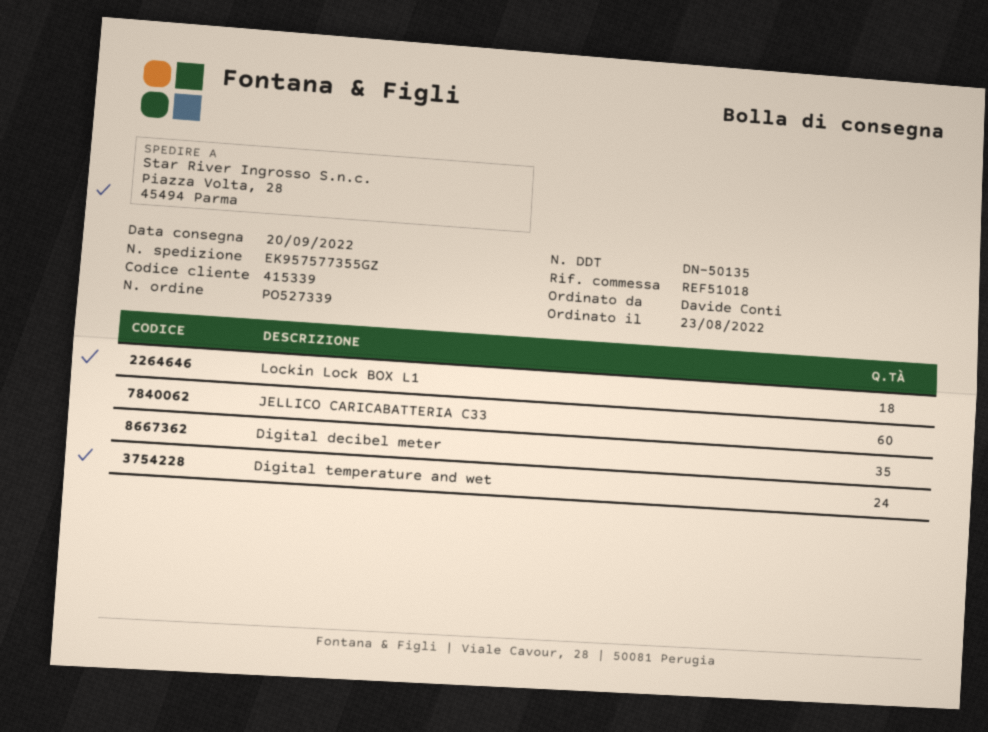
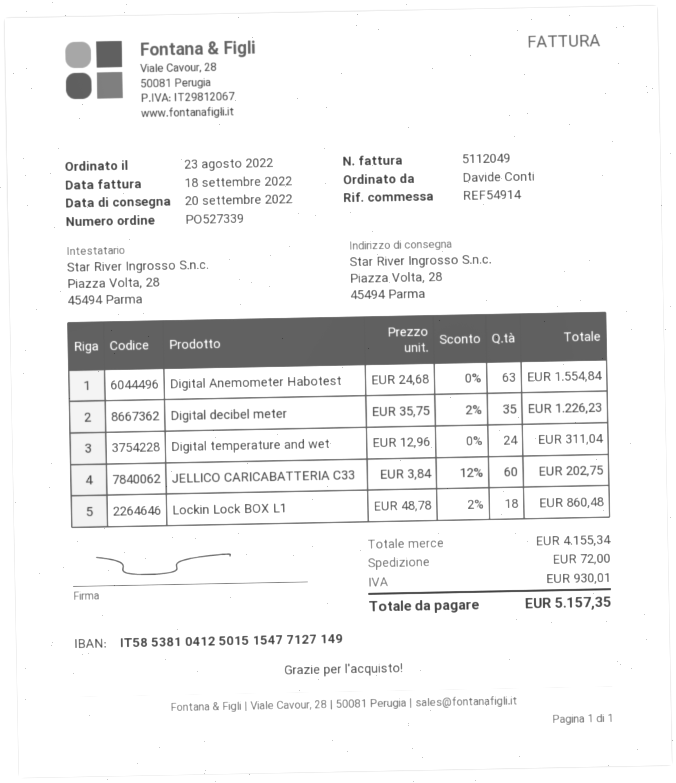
reference: REF51018 -> REF54914
Digital Anemometer Habotest: none -> 63

